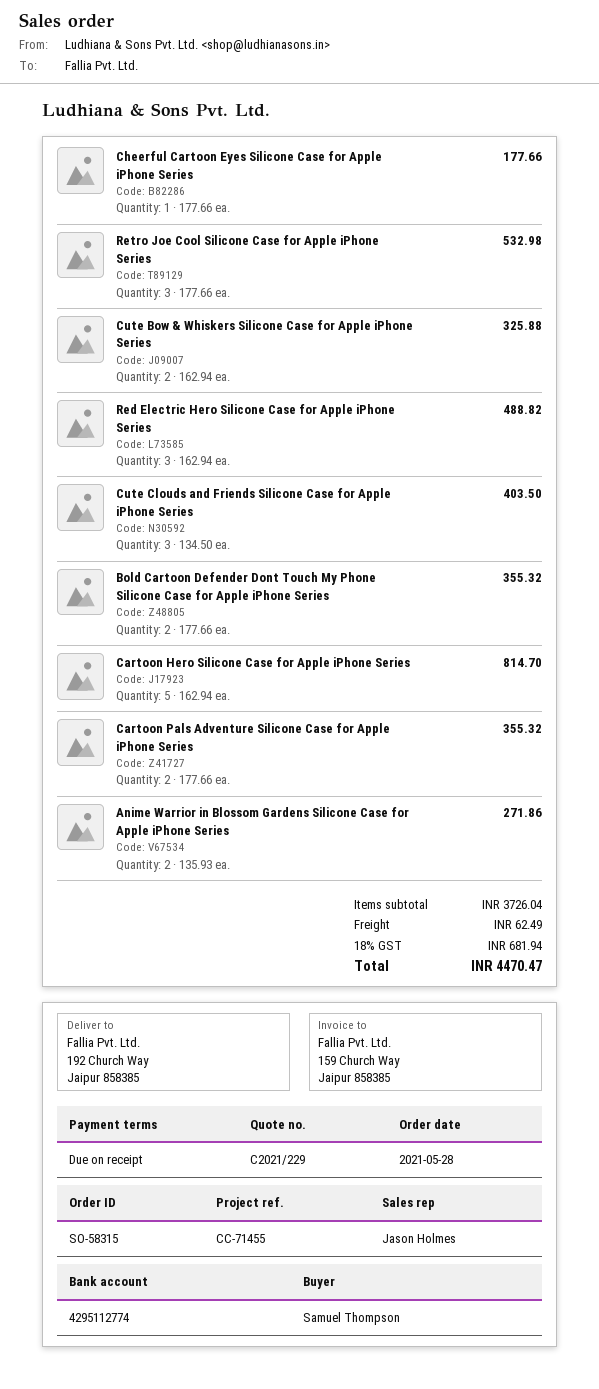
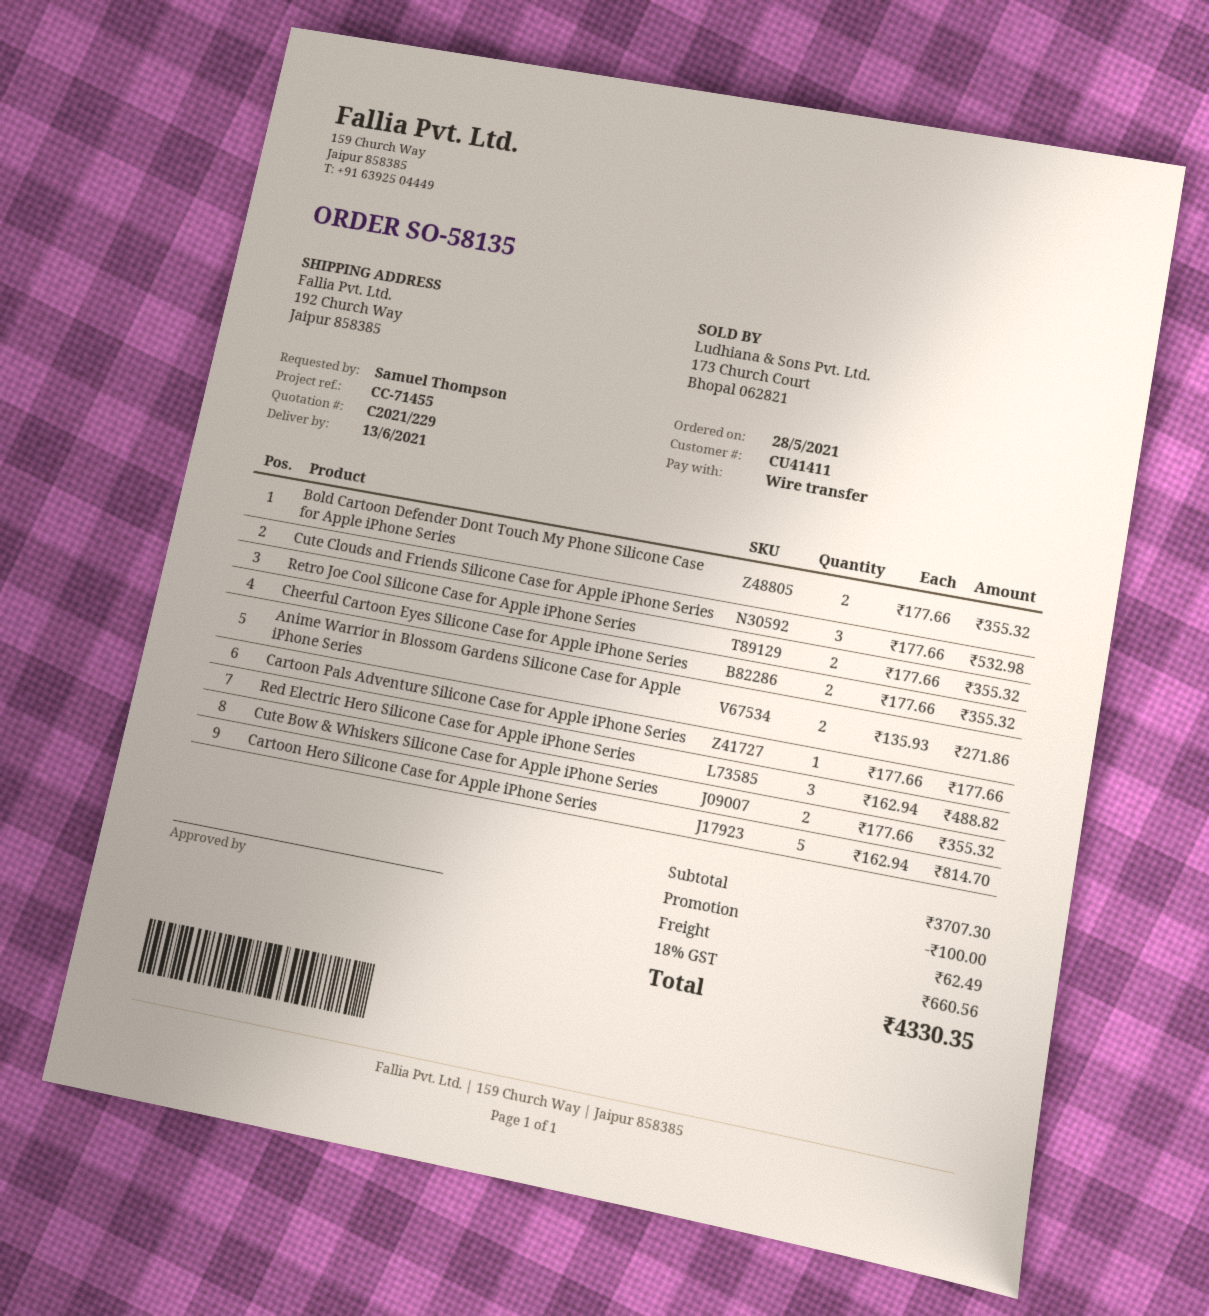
order number: SO-58315 -> SO-58135
Cheerful Cartoon Eyes Silicone Case for Apple iPhone Series: 1 x 177.66 = 177.66 -> 2 x 177.66 = 355.32
Retro Joe Cool Silicone Case for Apple iPhone Series: 3 x 177.66 = 532.98 -> 2 x 177.66 = 355.32
Cute Bow & Whiskers Silicone Case for Apple iPhone Series: 2 x 162.94 = 325.88 -> 2 x 177.66 = 355.32
Cute Clouds and Friends Silicone Case for Apple iPhone Series: 3 x 134.50 = 403.50 -> 3 x 177.66 = 532.98
Cartoon Pals Adventure Silicone Case for Apple iPhone Series: 2 x 177.66 = 355.32 -> 1 x 177.66 = 177.66
subtotal: 3726.04 -> 3707.30
discount: none -> 100.00
tax: 18% = 681.94 -> 18% = 660.56
total: 4470.47 -> 4330.35

